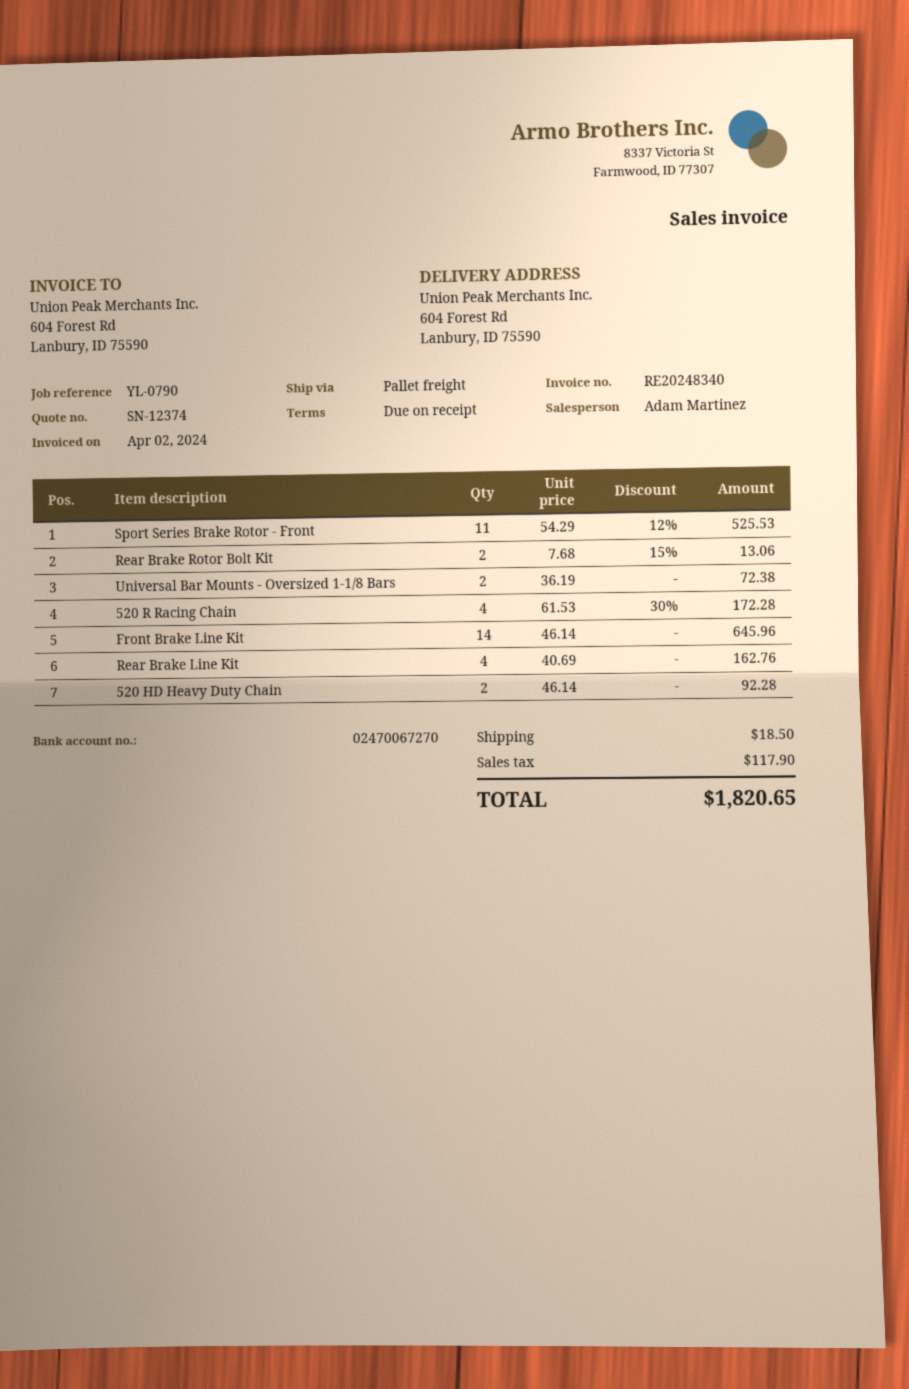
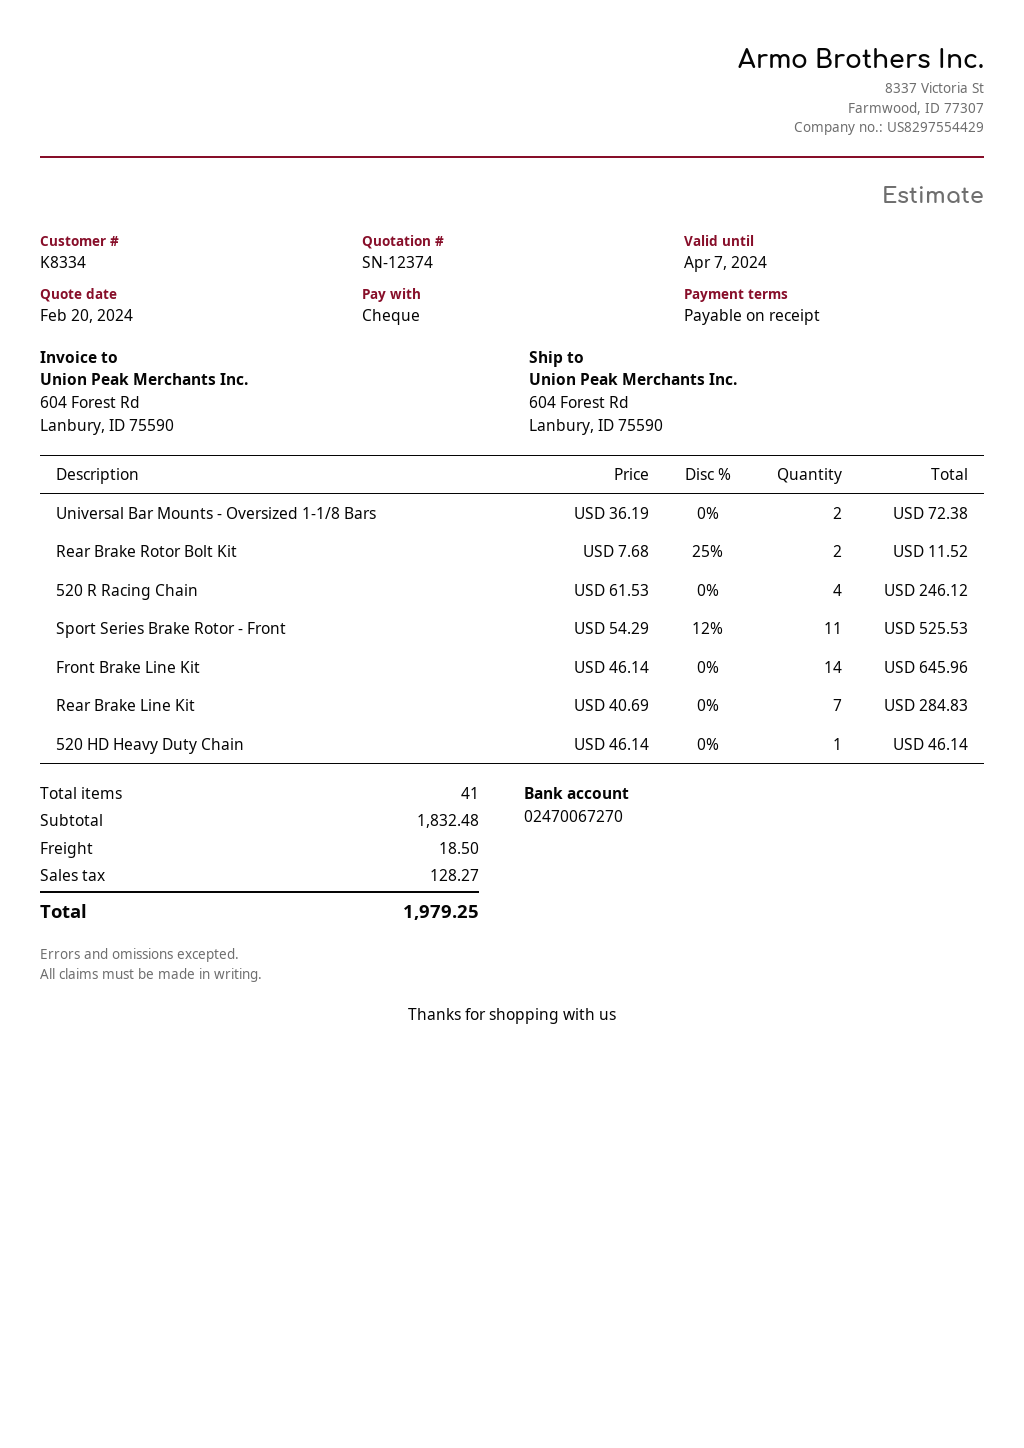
Rear Brake Rotor Bolt Kit: 2 x 7.68 - 15% = 13.06 -> 2 x 7.68 - 25% = 11.52
520 R Racing Chain: 4 x 61.53 - 30% = 172.28 -> 4 x 61.53 = 246.12
Rear Brake Line Kit: 4 x 40.69 = 162.76 -> 7 x 40.69 = 284.83
520 HD Heavy Duty Chain: 2 x 46.14 = 92.28 -> 1 x 46.14 = 46.14
tax: 117.90 -> 128.27
total: 1820.65 -> 1979.25

